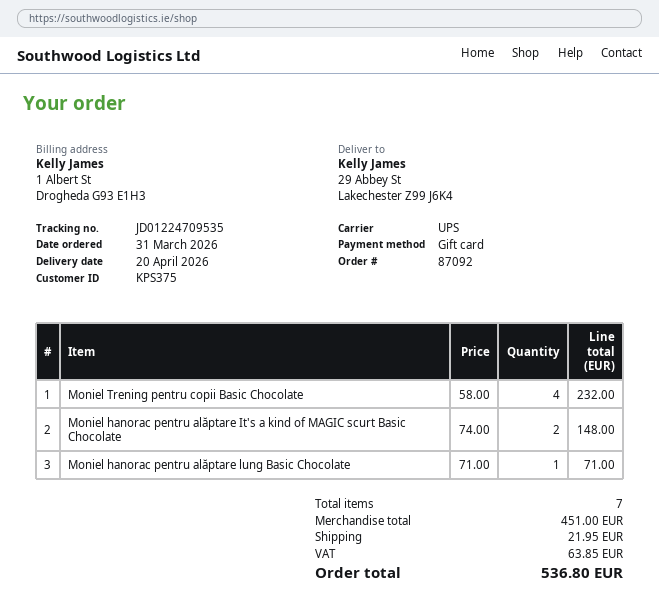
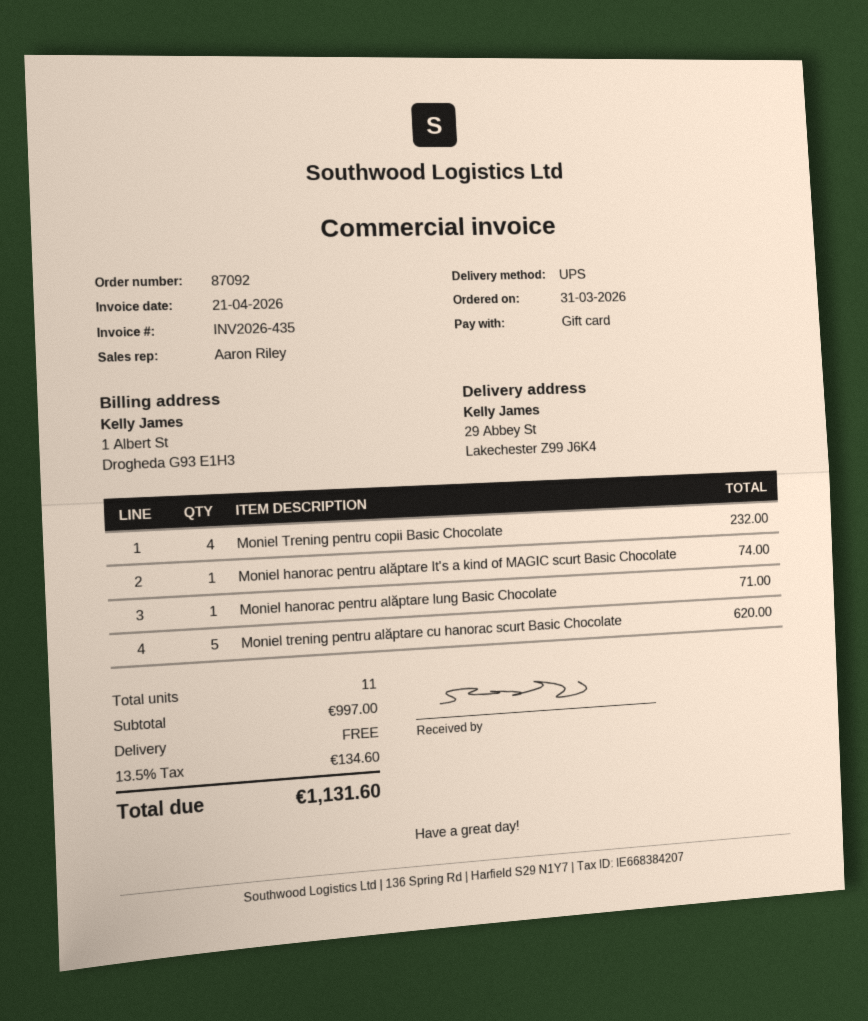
Moniel hanorac pentru alăptare It's a kind of MAGIC scurt Basic Chocolate: 2 for 148.00 -> 1 for 74.00
Moniel trening pentru alăptare cu hanorac scurt Basic Chocolate: none -> 5 for 620.00
total quantity: 7 -> 11
subtotal: 451.00 -> 997.00
shipping: 21.95 -> 0.00
tax: 63.85 -> 134.60
total: 536.80 -> 1131.60

